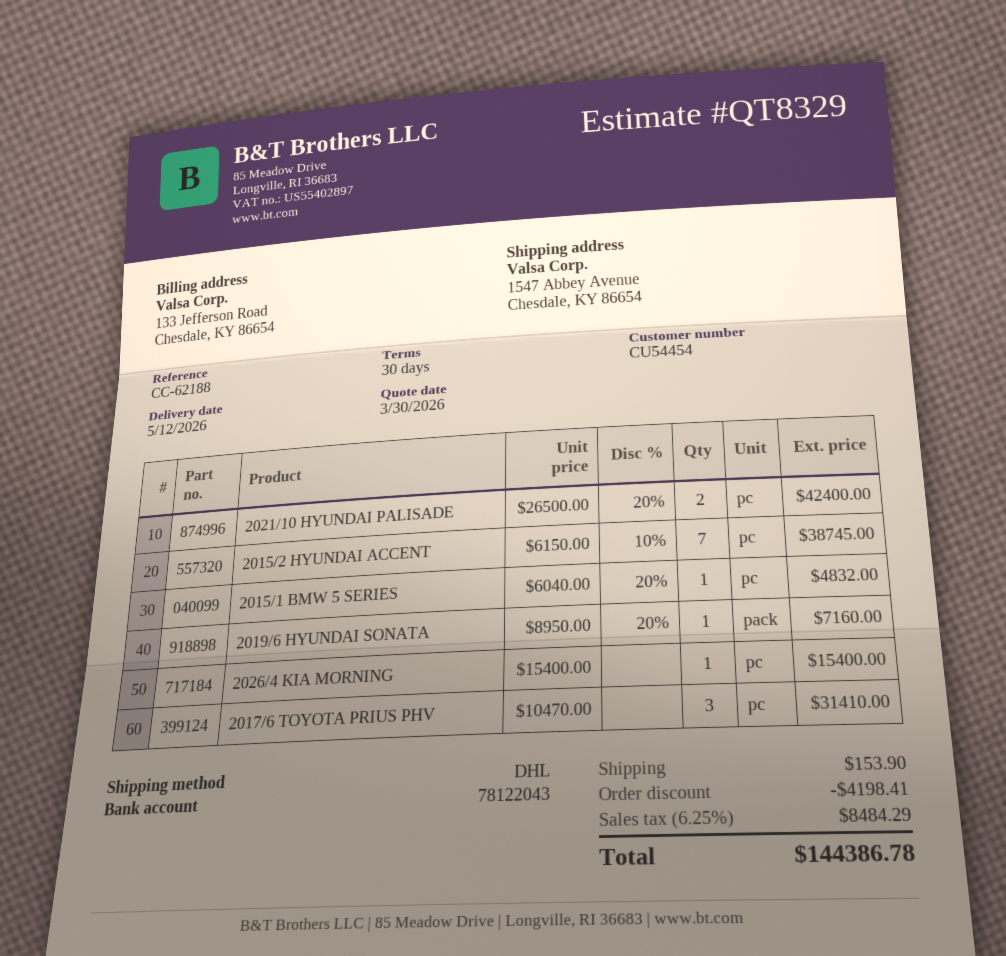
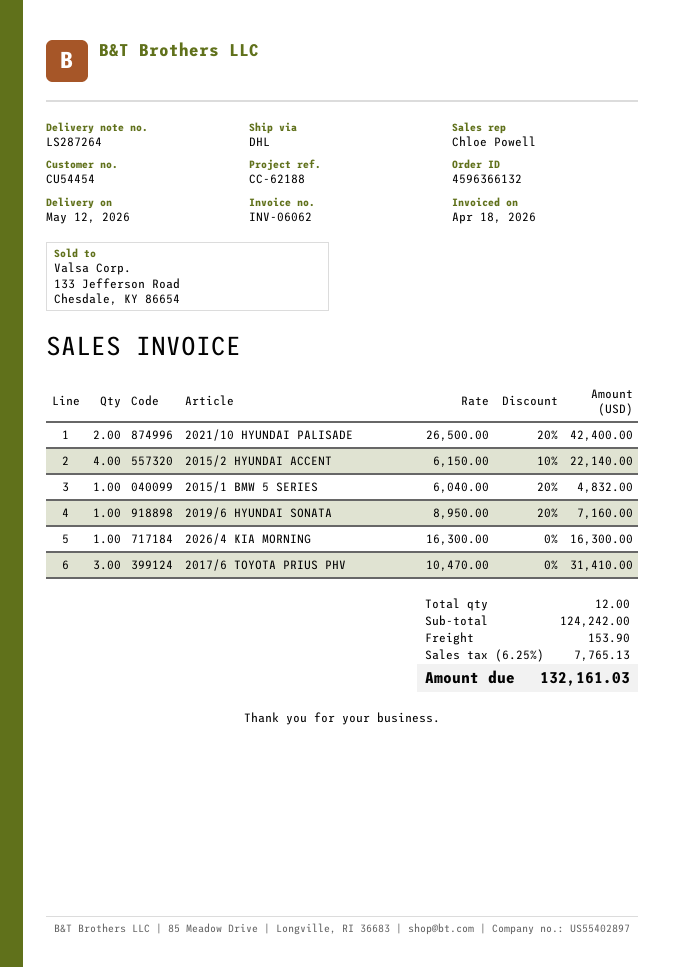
2015/2 HYUNDAI ACCENT: 7 x 6150.00 - 10% = 38745.00 -> 4 x 6150.00 - 10% = 22140.00
2026/4 KIA MORNING: 1 x 15400.00 = 15400.00 -> 1 x 16300.00 = 16300.00
discount: 4198.41 -> none
tax: 6.25% = 8484.29 -> 6.25% = 7765.13
total: 144386.78 -> 132161.03

